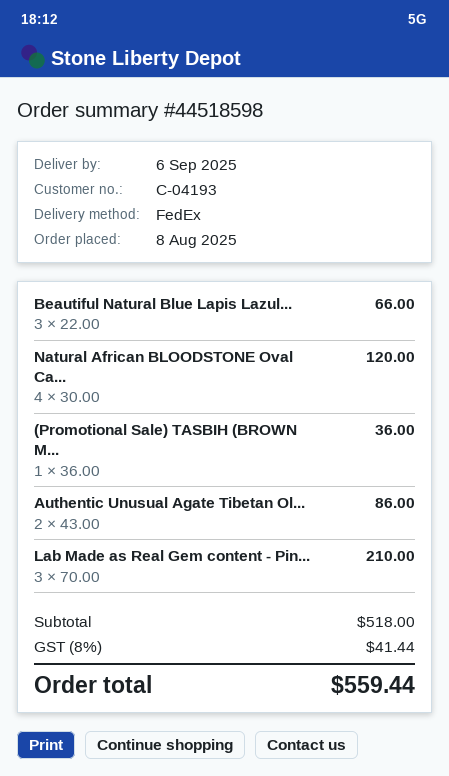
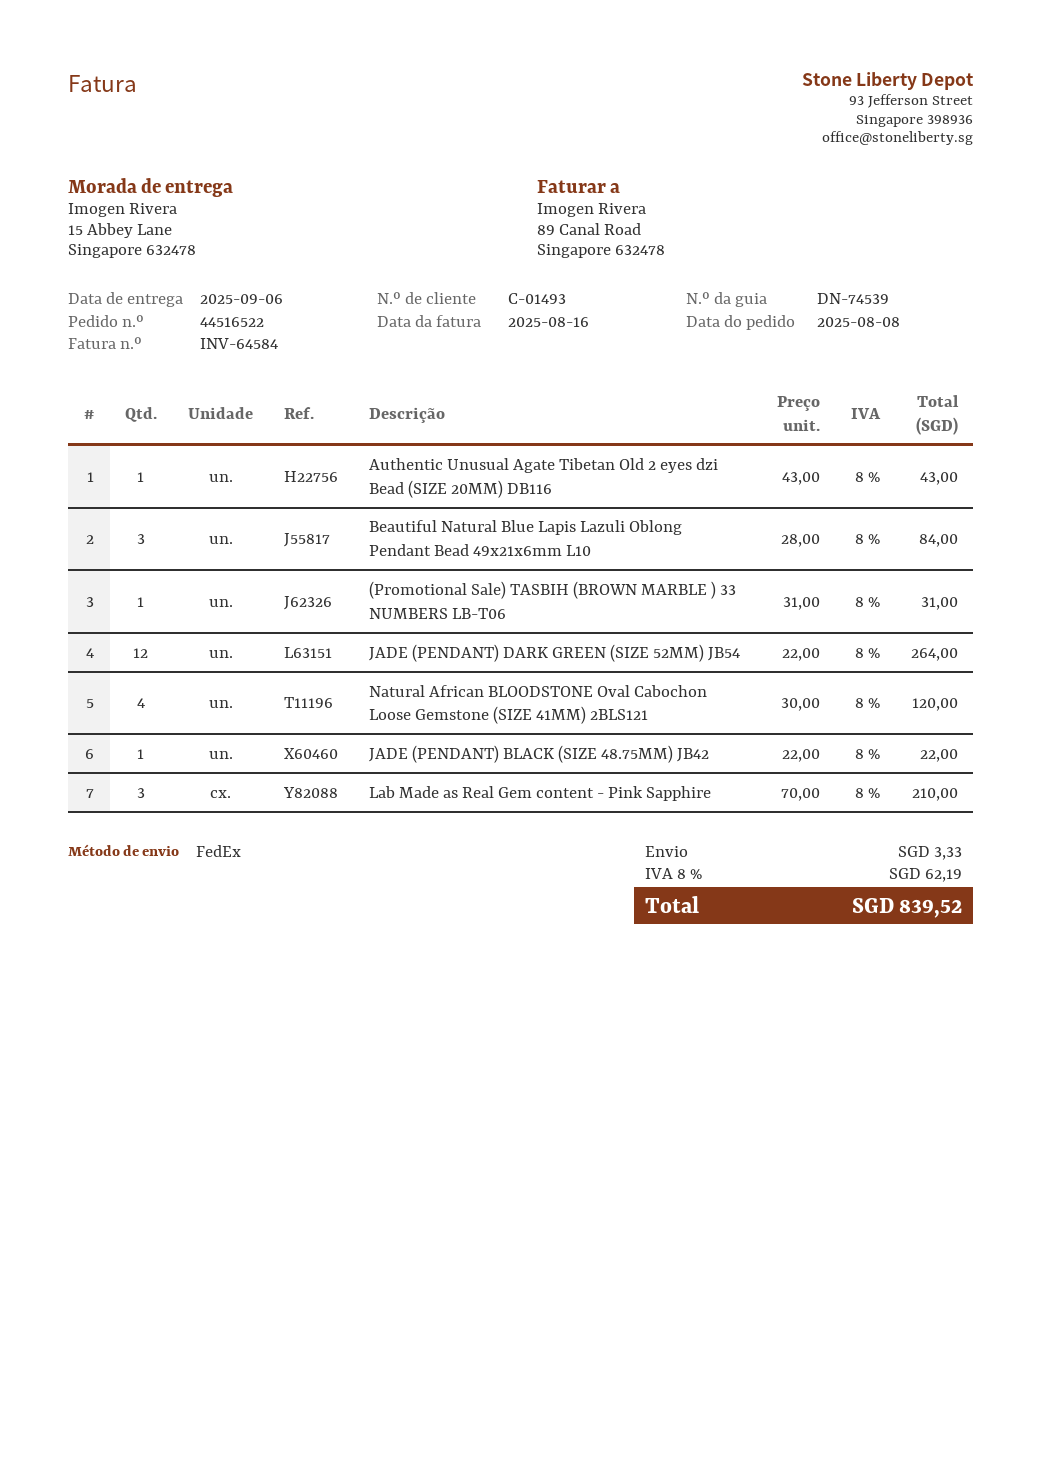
order number: 44518598 -> 44516522
customer number: C-04193 -> C-01493
Beautiful Natural Blue Lapis Lazul...: 3 x 22.00 = 66.00 -> 3 x 28.00 = 84.00
(Promotional Sale) TASBIH (BROWN M...: 1 x 36.00 = 36.00 -> 1 x 31.00 = 31.00
Authentic Unusual Agate Tibetan Ol...: 2 x 43.00 = 86.00 -> 1 x 43.00 = 43.00
JADE (PENDANT) DARK GREEN (SIZE 52MM) JB54: none -> 12 x 22.00 = 264.00
JADE (PENDANT) BLACK (SIZE 48.75MM) JB42: none -> 1 x 22.00 = 22.00
shipping: none -> 3.33
tax: 8% = 41.44 -> 8% = 62.19
total: 559.44 -> 839.52

